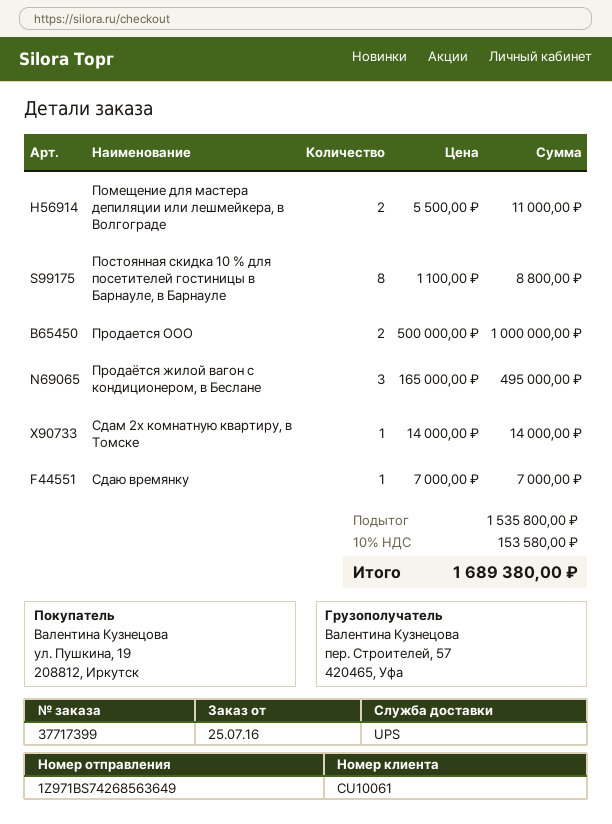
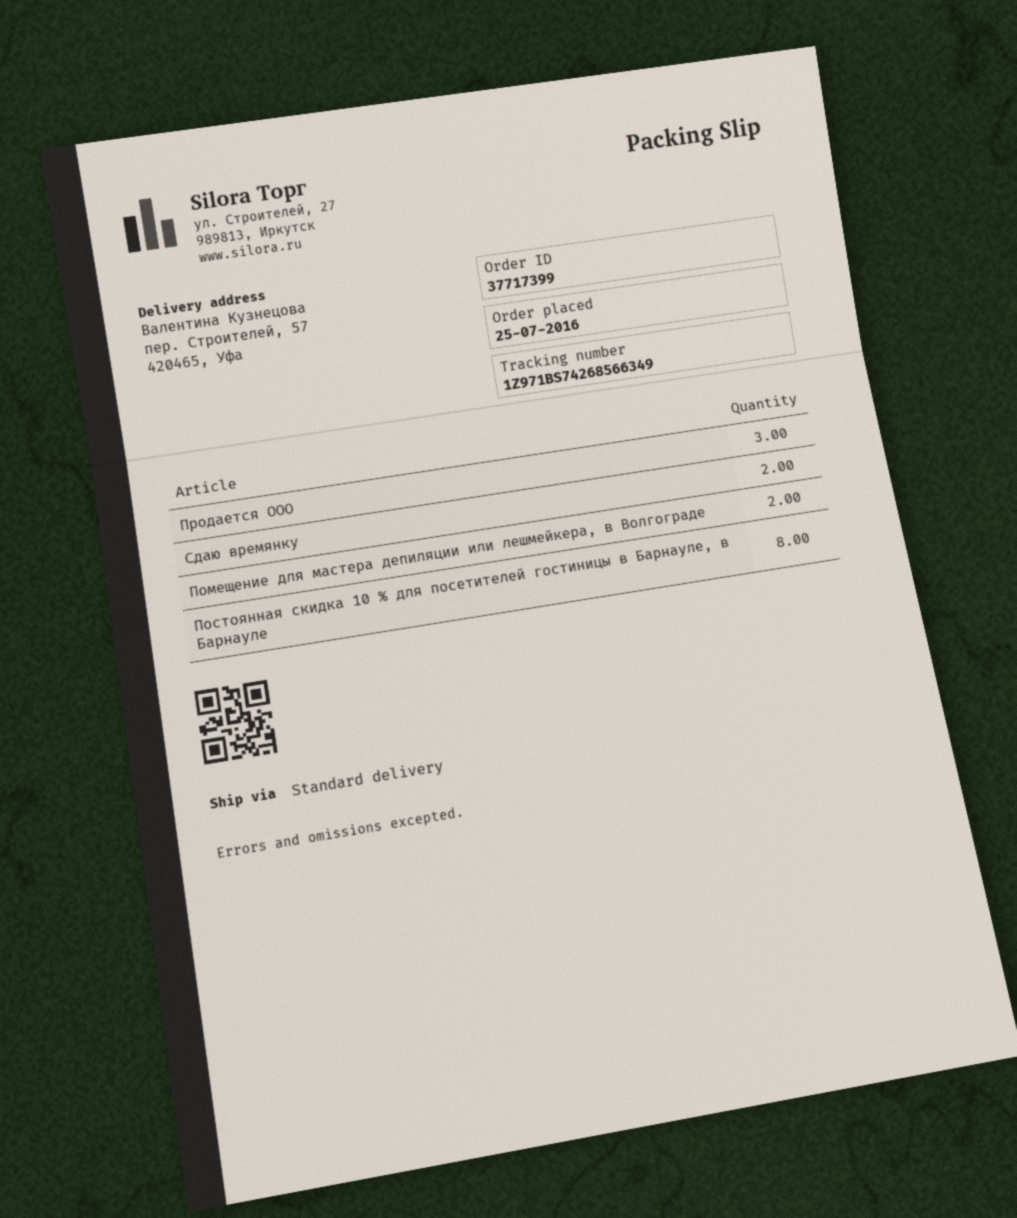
shipping method: UPS -> standard
tracking number: 1Z971BS74268563649 -> 1Z971BS74268566349
Продается ООО: 2 -> 3
Продаётся жилой вагон с кондиционером, в Беслане: 3 -> none
Сдам 2х комнатную квартиру, в Томске: 1 -> none
Сдаю времянку: 1 -> 2

